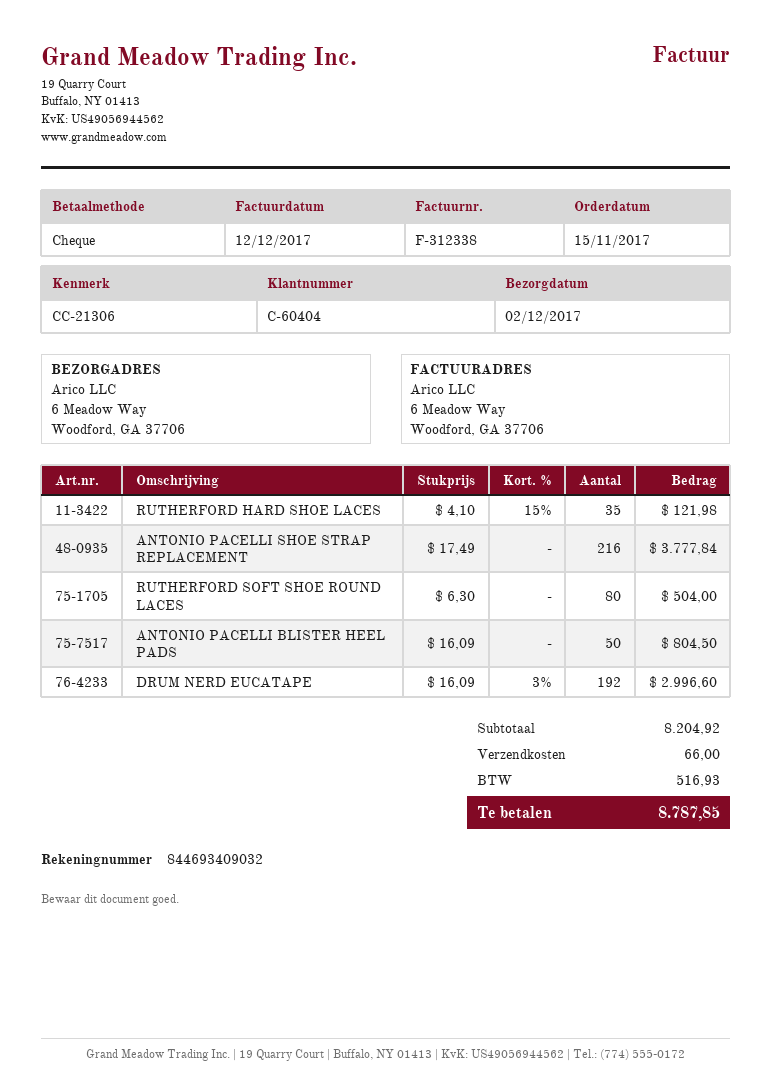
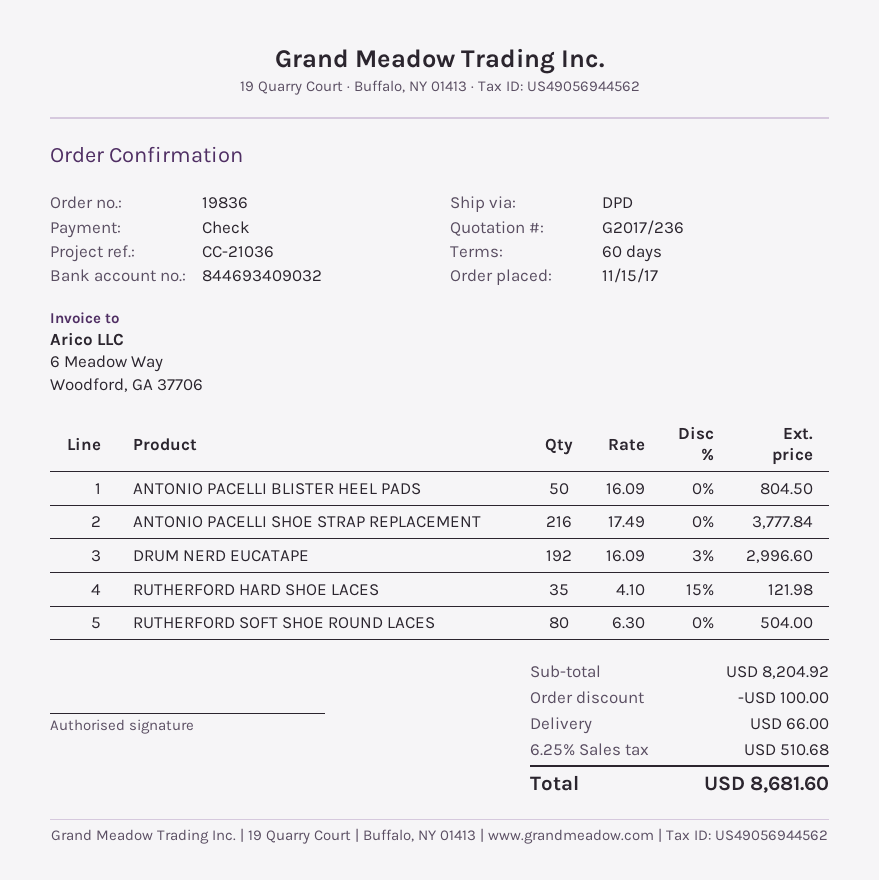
reference: CC-21306 -> CC-21036
discount: none -> 100.00
tax: 516.93 -> 510.68
total: 8787.85 -> 8681.60

